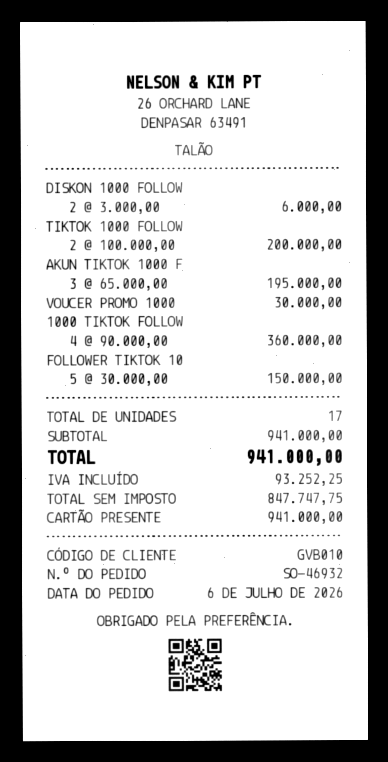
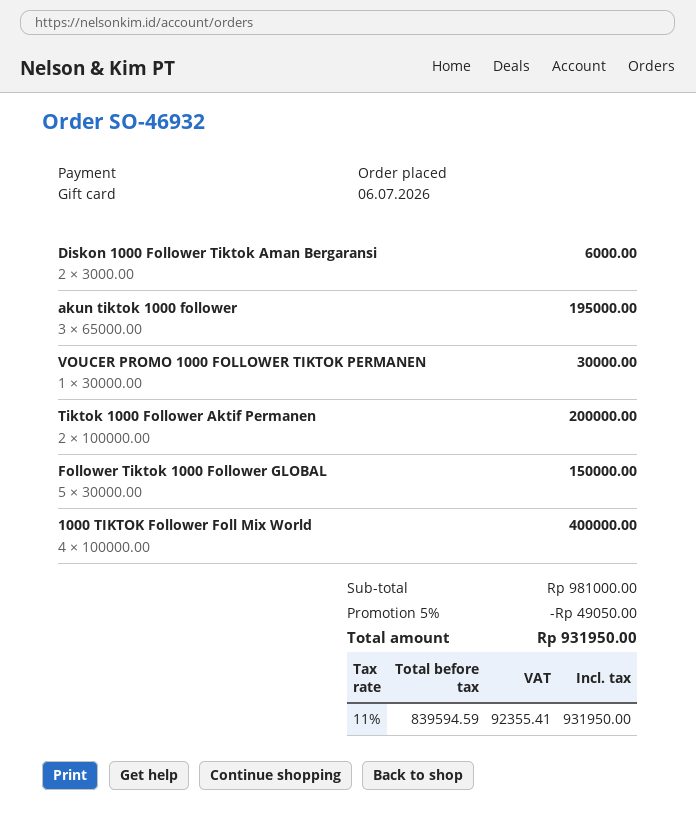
1000 TIKTOK FOLLOW: 4 x 90000.00 = 360000.00 -> 4 x 100000.00 = 400000.00
subtotal: 941000.00 -> 981000.00
discount: none -> 5% = 49050.00
net: 847747.75 -> 839594.59
tax: 93252.25 -> 92355.41
total: 941000.00 -> 931950.00

